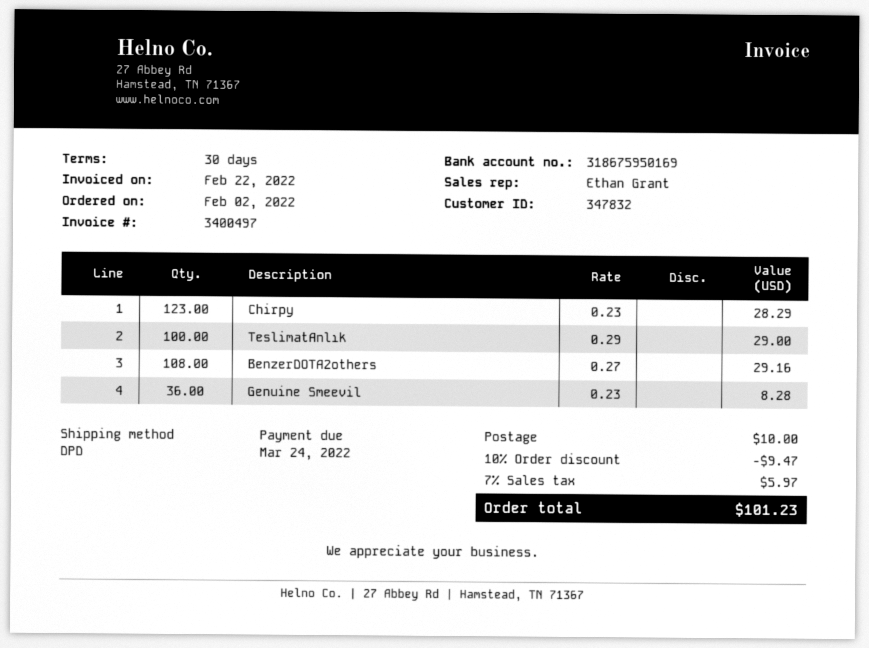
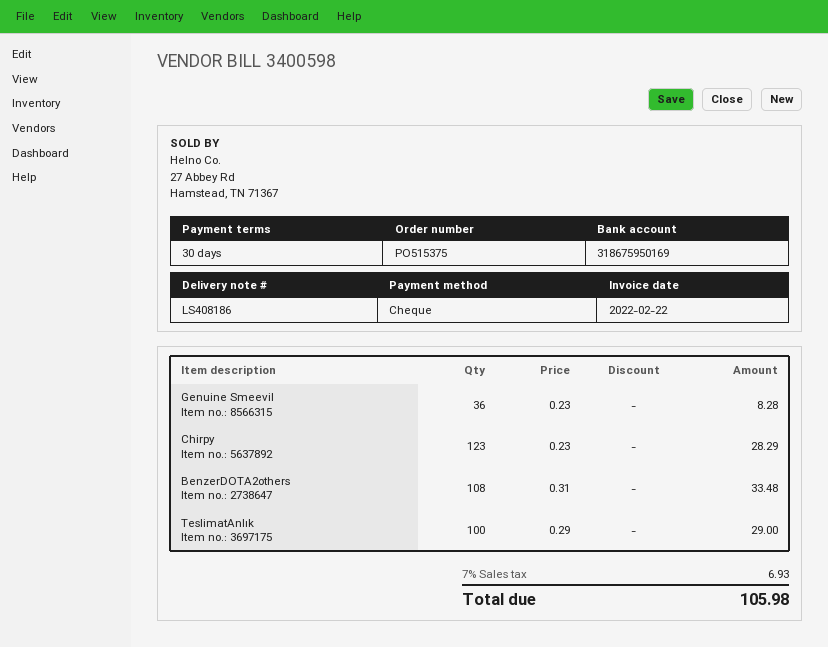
invoice number: 3400497 -> 3400598
BenzerDOTA2others: 108 x 0.27 = 29.16 -> 108 x 0.31 = 33.48
discount: 10% = 9.47 -> none
shipping: 10.00 -> none
tax: 7% = 5.97 -> 7% = 6.93
total: 101.23 -> 105.98

